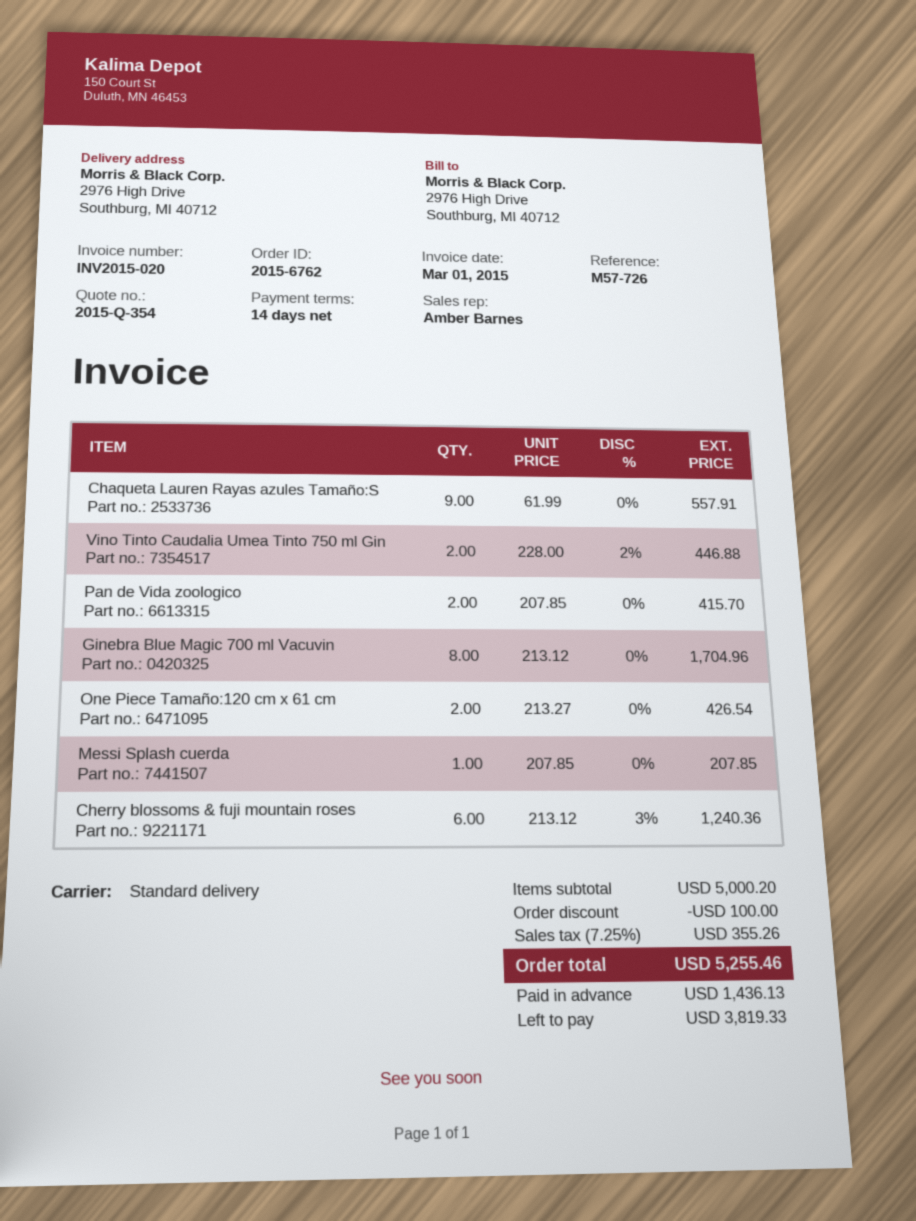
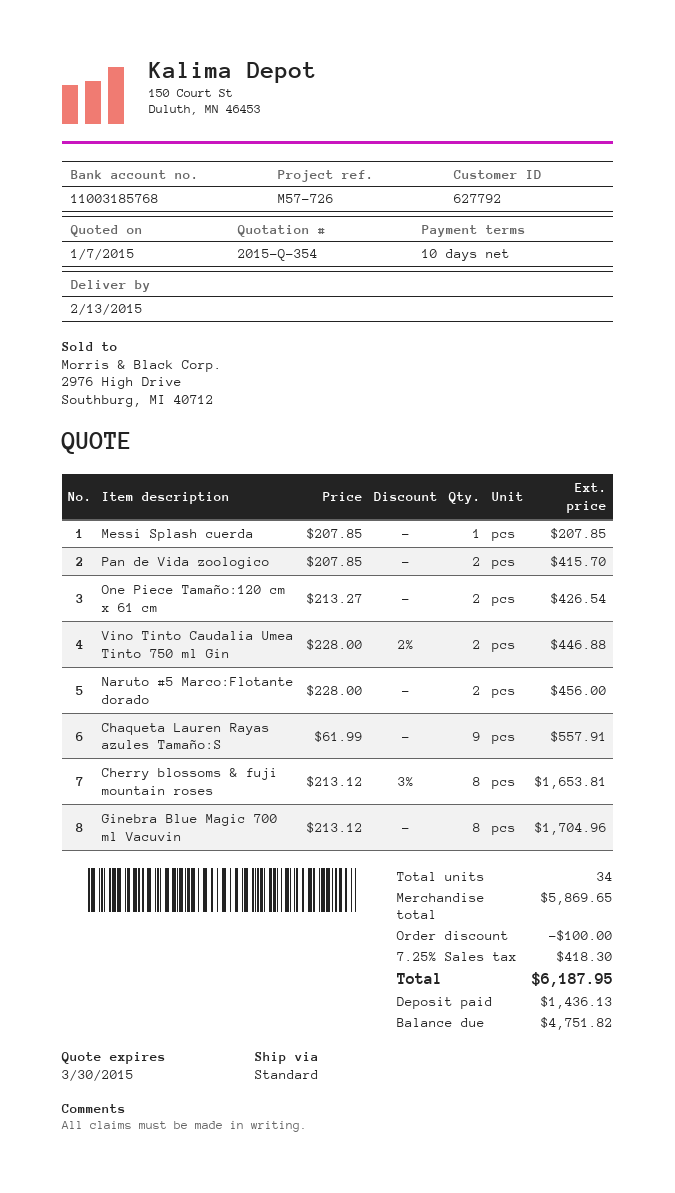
payment terms: 14 days -> 10 days
Cherry blossoms & fuji mountain roses: 6 x 213.12 - 3% = 1240.36 -> 8 x 213.12 - 3% = 1653.81
Naruto #5 Marco:Flotante dorado: none -> 2 x 228.00 = 456.00
subtotal: 5000.20 -> 5869.65
tax: 7.25% = 355.26 -> 7.25% = 418.30
total: 5255.46 -> 6187.95
balance: 3819.33 -> 4751.82

